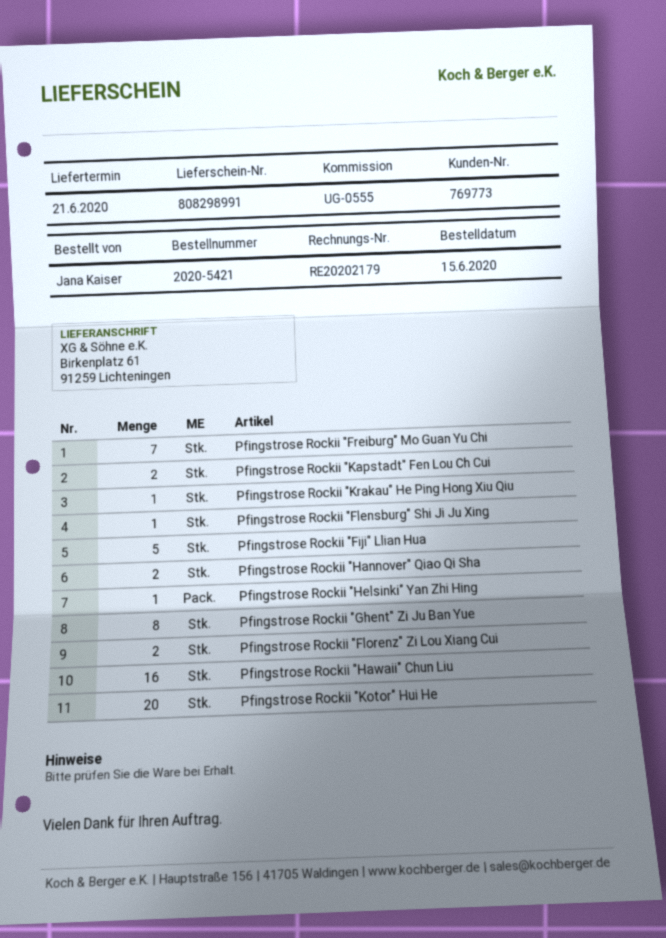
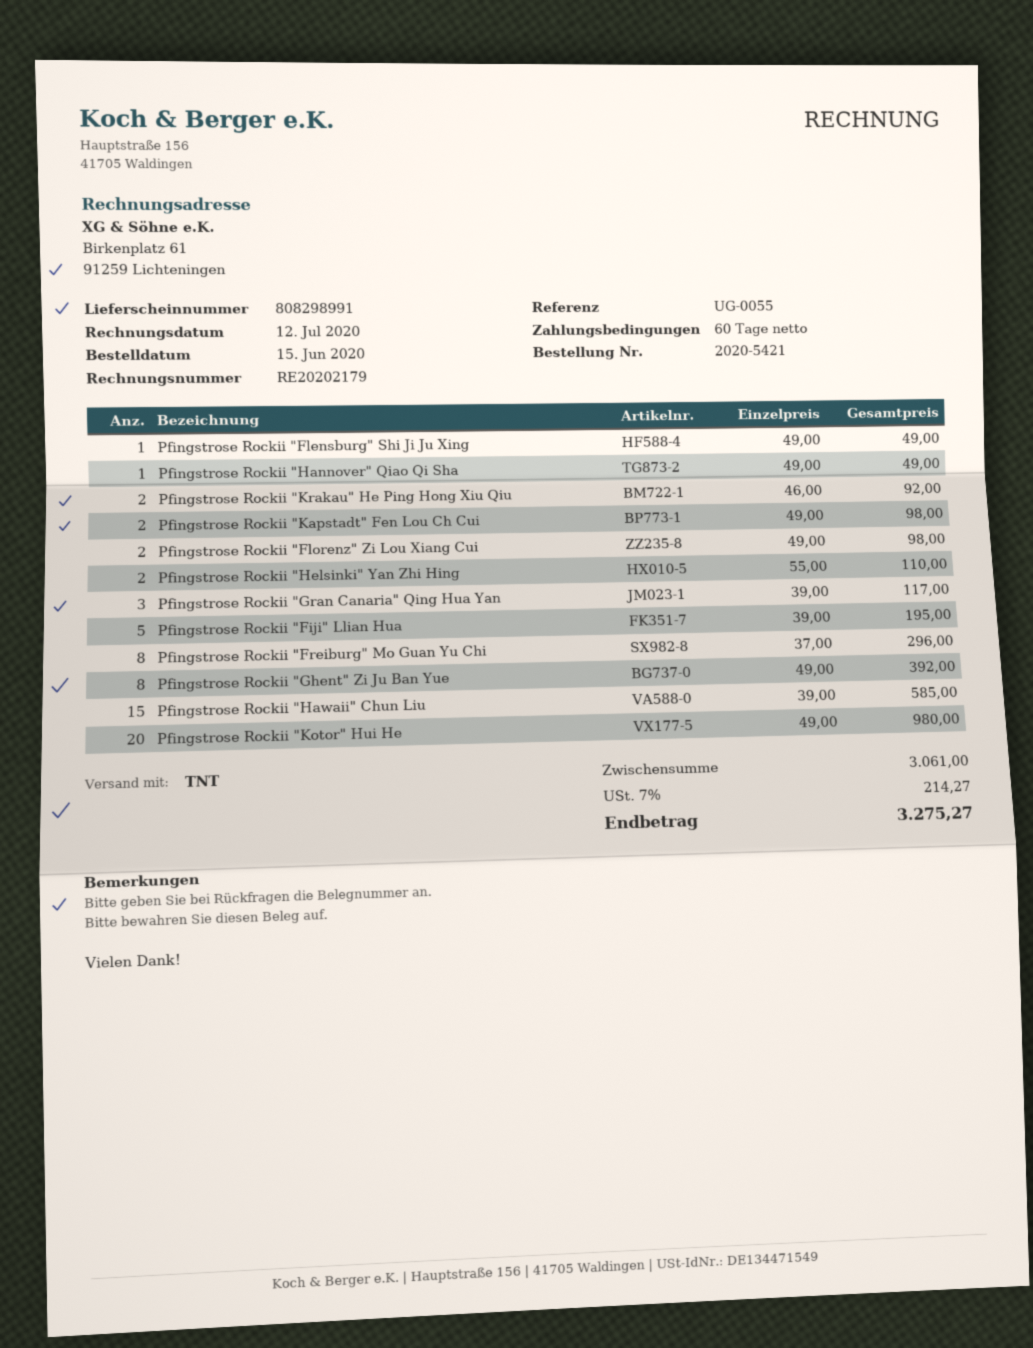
reference: UG-0555 -> UG-0055
Pfingstrose Rockii "Freiburg" Mo Guan Yu Chi: 7 -> 8
Pfingstrose Rockii "Krakau" He Ping Hong Xiu Qiu: 1 -> 2
Pfingstrose Rockii "Hannover" Qiao Qi Sha: 2 -> 1
Pfingstrose Rockii "Helsinki" Yan Zhi Hing: 1 -> 2
Pfingstrose Rockii "Hawaii" Chun Liu: 16 -> 15
Pfingstrose Rockii "Gran Canaria" Qing Hua Yan: none -> 3

